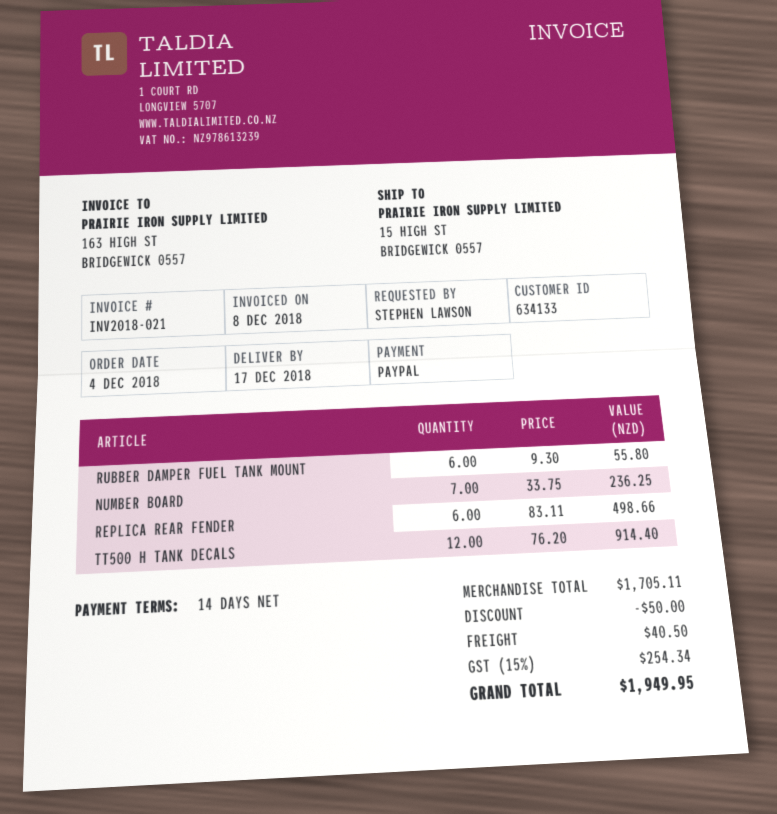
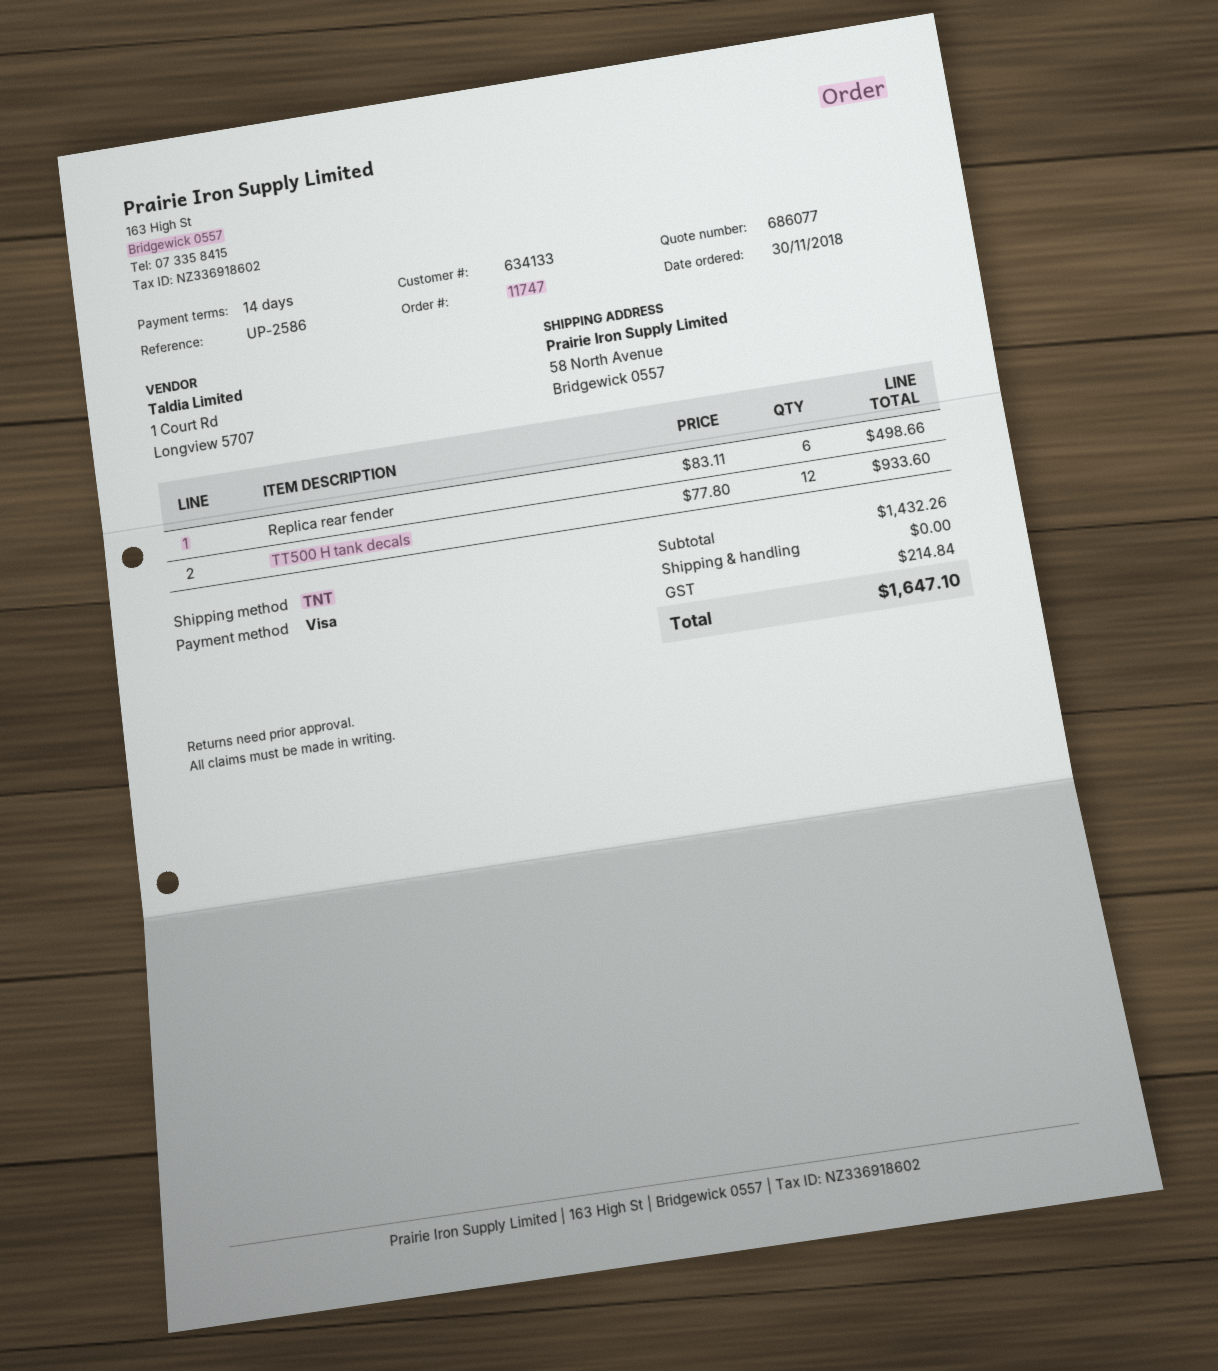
order date: 2018-12-04 -> 2018-11-30
payment method: PayPal -> Visa
ship to: 15 HIGH ST, BRIDGEWICK 0557 -> 58 North Avenue, Bridgewick 0557
RUBBER DAMPER FUEL TANK MOUNT: 6 x 9.30 = 55.80 -> none
NUMBER BOARD: 7 x 33.75 = 236.25 -> none
TT500 H TANK DECALS: 12 x 76.20 = 914.40 -> 12 x 77.80 = 933.60
subtotal: 1705.11 -> 1432.26
discount: 50.00 -> none
shipping: 40.50 -> 0.00
tax: 254.34 -> 214.84
total: 1949.95 -> 1647.10

